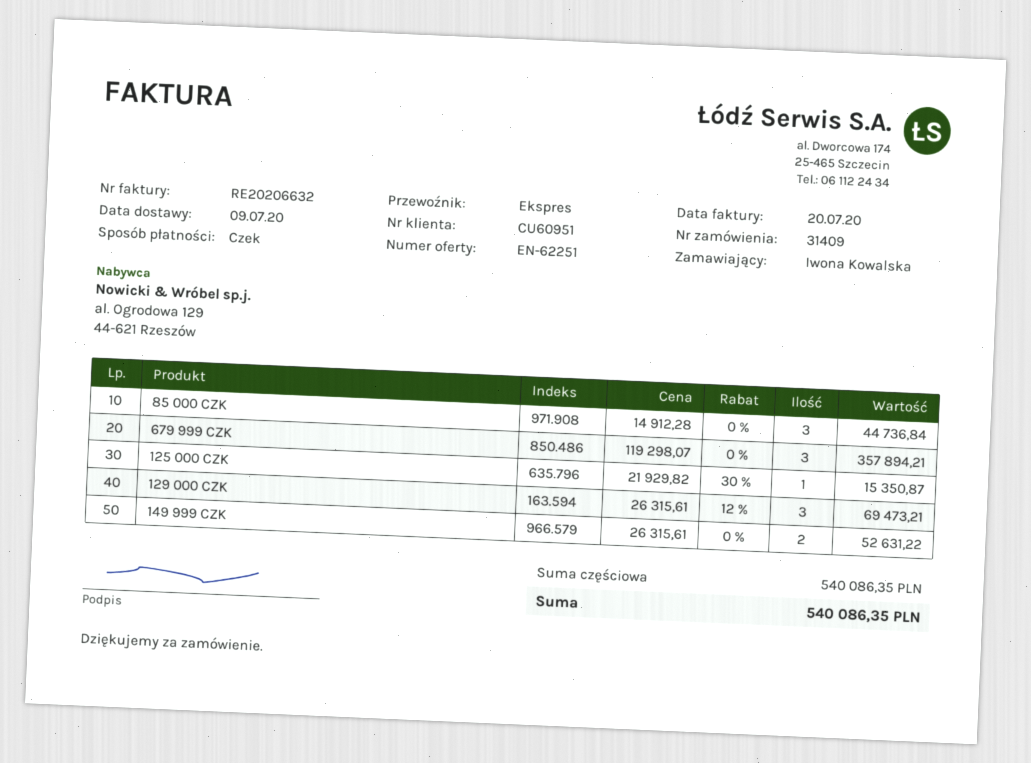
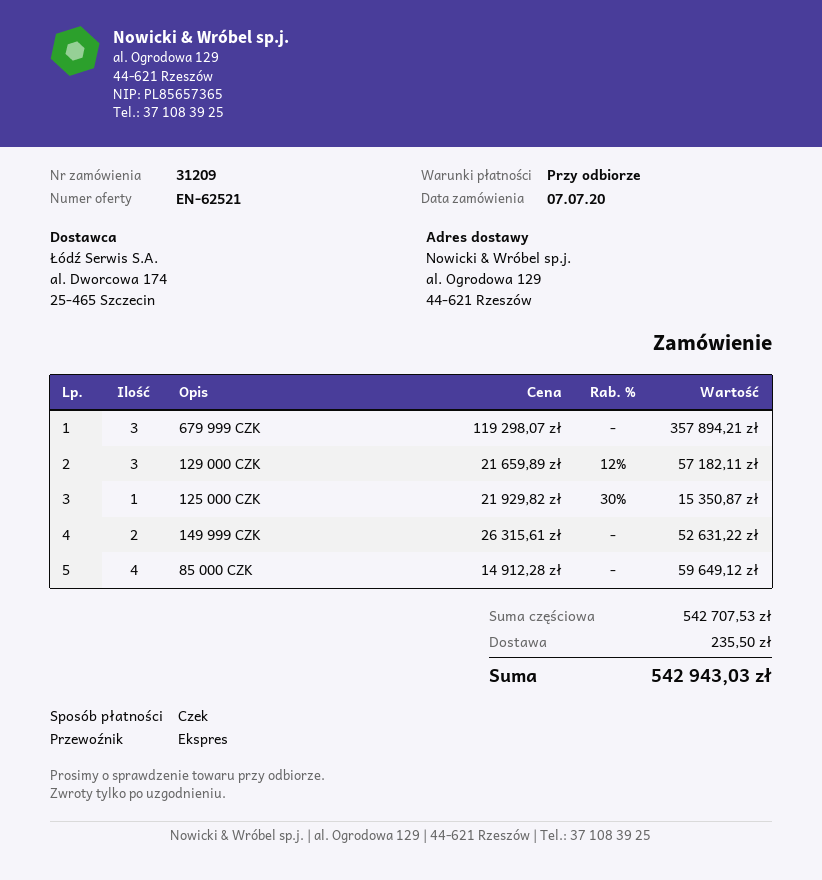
quote number: EN-62251 -> EN-62521
order number: 31409 -> 31209
85 000 CZK: 3 x 14912.28 = 44736.84 -> 4 x 14912.28 = 59649.12
129 000 CZK: 3 x 26315.61 - 12% = 69473.21 -> 3 x 21659.89 - 12% = 57182.11
subtotal: 540086.35 -> 542707.53
shipping: none -> 235.50
total: 540086.35 -> 542943.03

